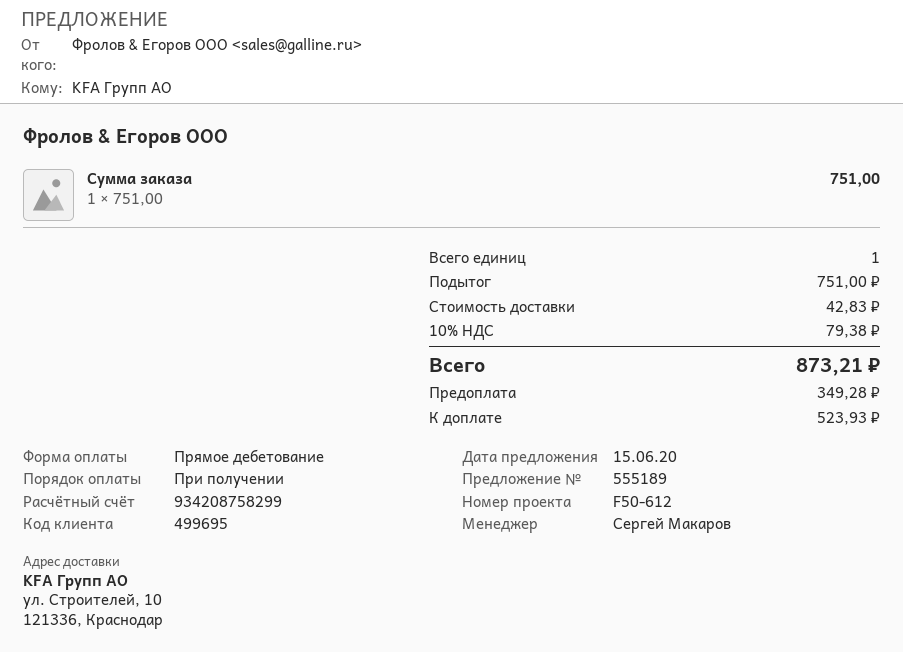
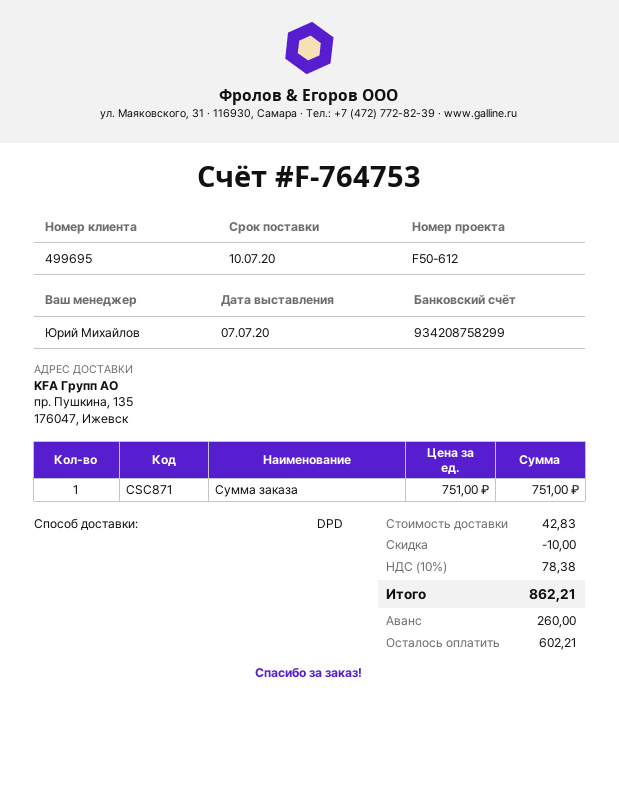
sales rep: Сергей Макаров -> Юрий Михайлов
ship to: ул. Строителей, 10, 121336, Краснодар -> пр. Пушкина, 135, 176047, Ижевск
discount: none -> 10.00
tax: 10% = 79.38 -> 10% = 78.38
total: 873.21 -> 862.21
deposit: 349.28 -> 260.00
balance: 523.93 -> 602.21

